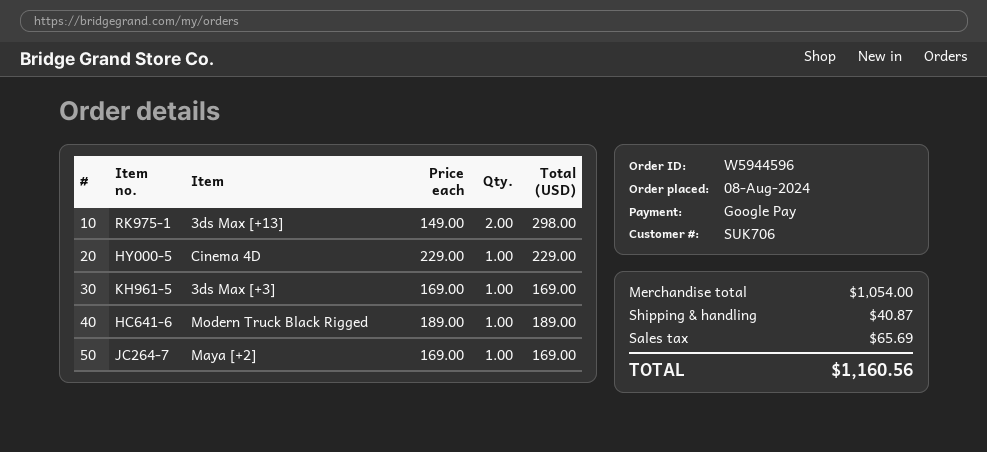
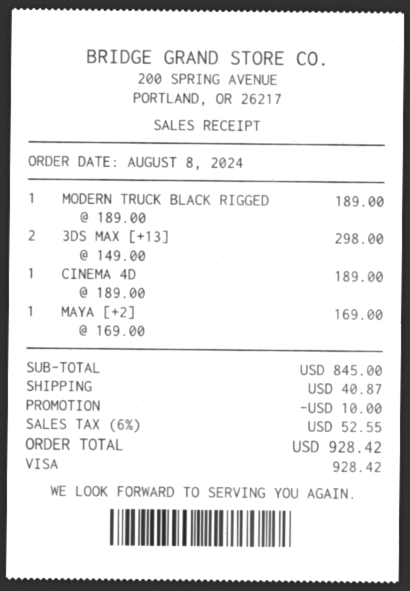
payment method: Google Pay -> Visa
Cinema 4D: 1 x 229.00 = 229.00 -> 1 x 189.00 = 189.00
3ds Max [+3]: 1 x 169.00 = 169.00 -> none
subtotal: 1054.00 -> 845.00
discount: none -> 10.00
tax: 65.69 -> 52.55
total: 1160.56 -> 928.42

